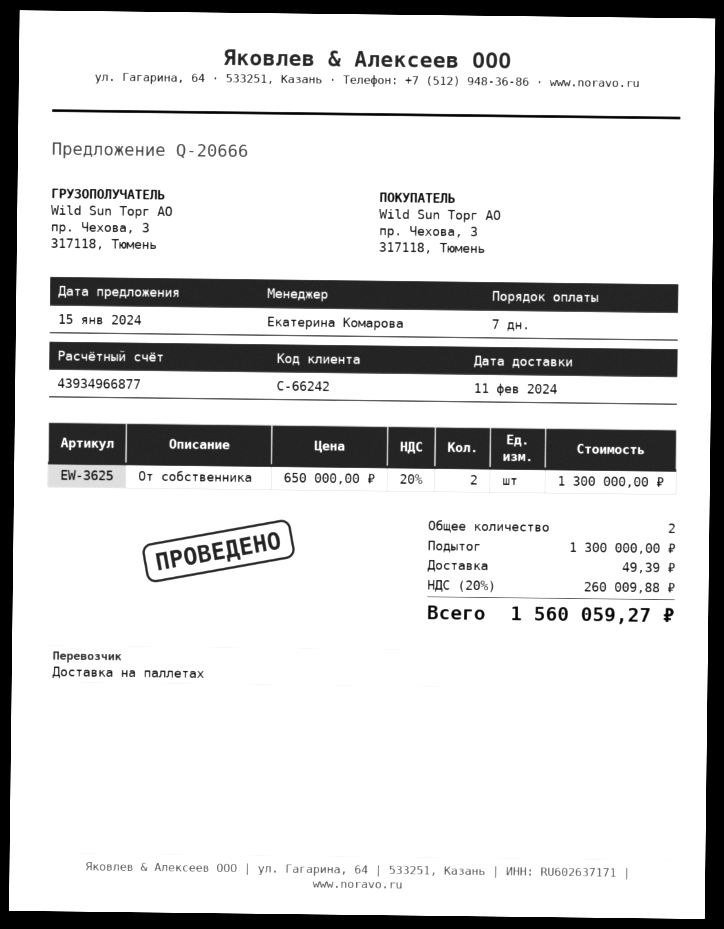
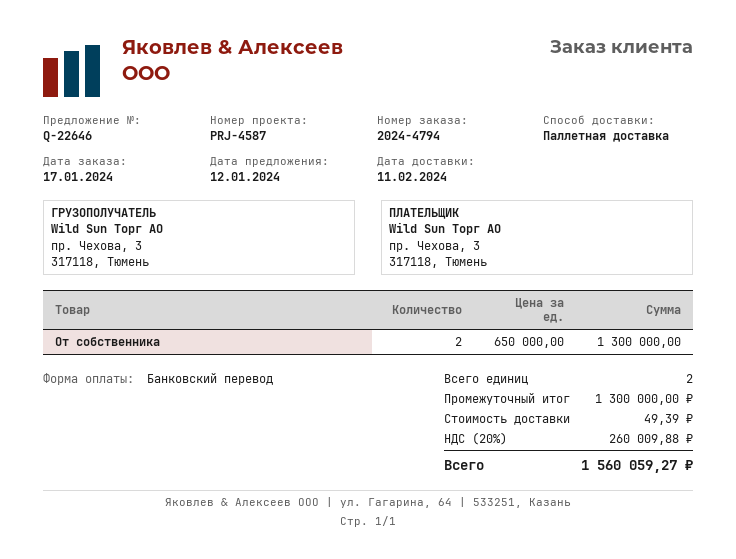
quote number: Q-20666 -> Q-22646
quote date: 2024-01-15 -> 2024-01-12

